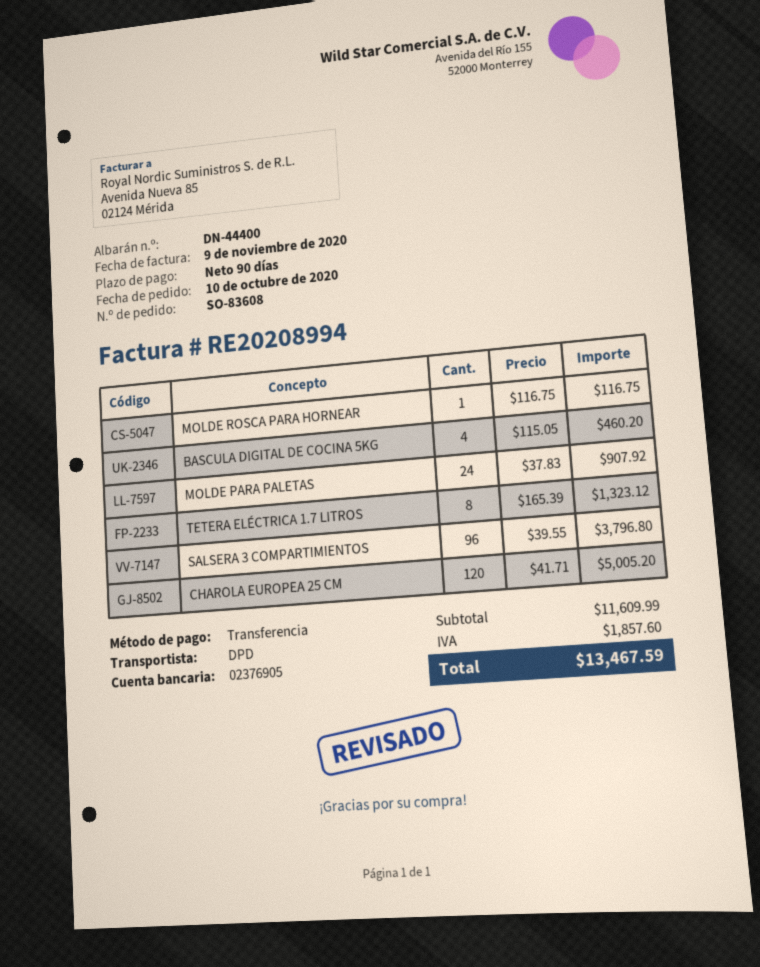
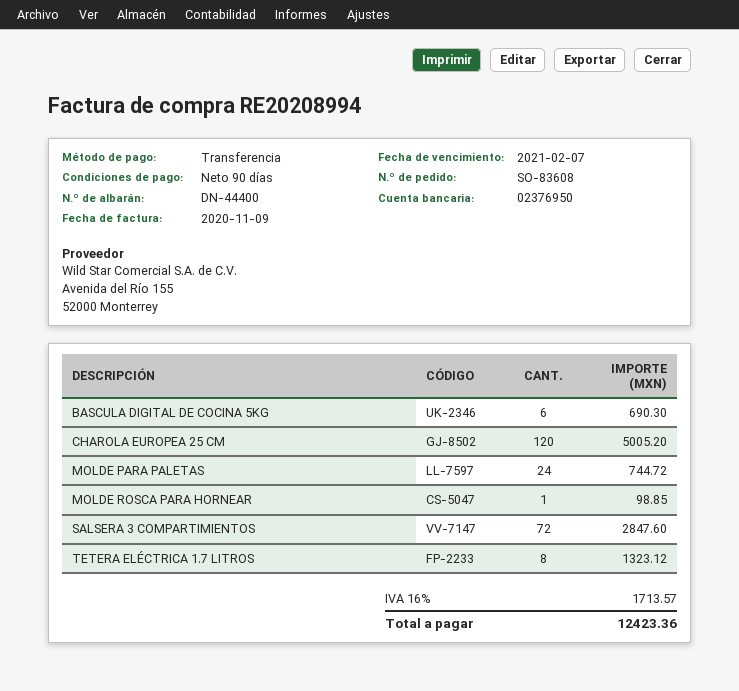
bank account: 02376905 -> 02376950
MOLDE ROSCA PARA HORNEAR: 1 for 116.75 -> 1 for 98.85
BASCULA DIGITAL DE COCINA 5KG: 4 for 460.20 -> 6 for 690.30
MOLDE PARA PALETAS: 24 for 907.92 -> 24 for 744.72
SALSERA 3 COMPARTIMIENTOS: 96 for 3796.80 -> 72 for 2847.60
tax: 1857.60 -> 1713.57
total: 13467.59 -> 12423.36

